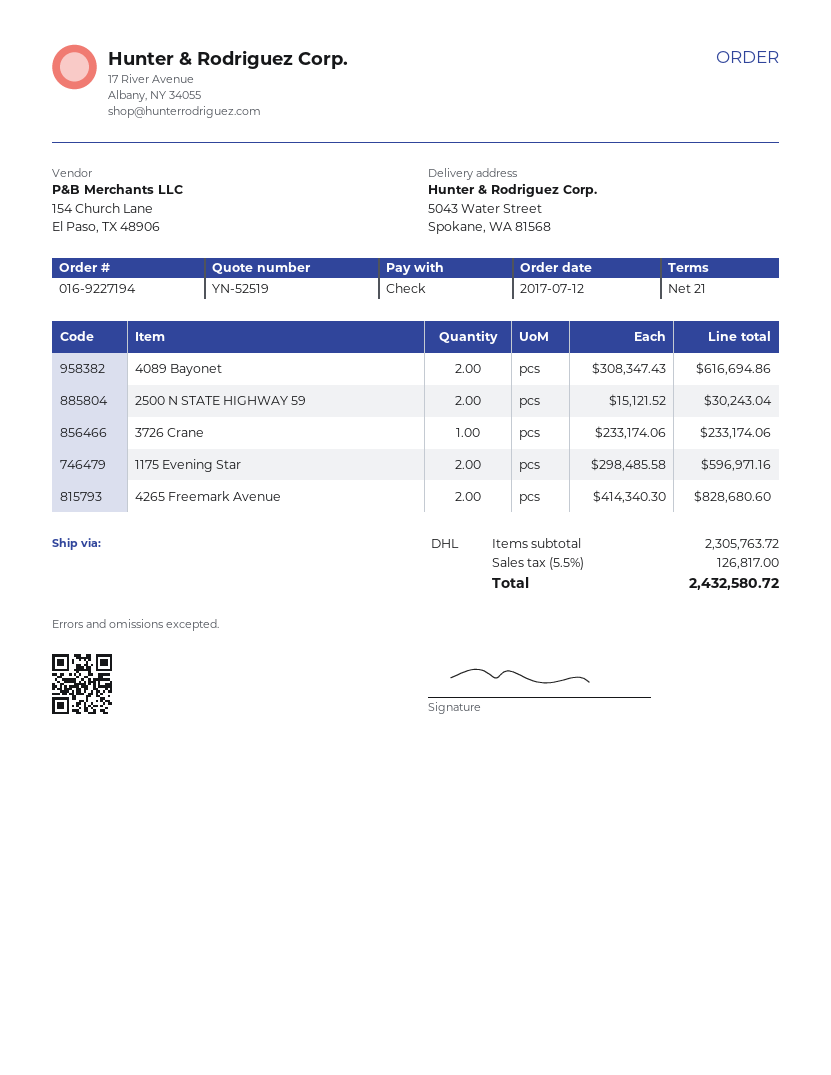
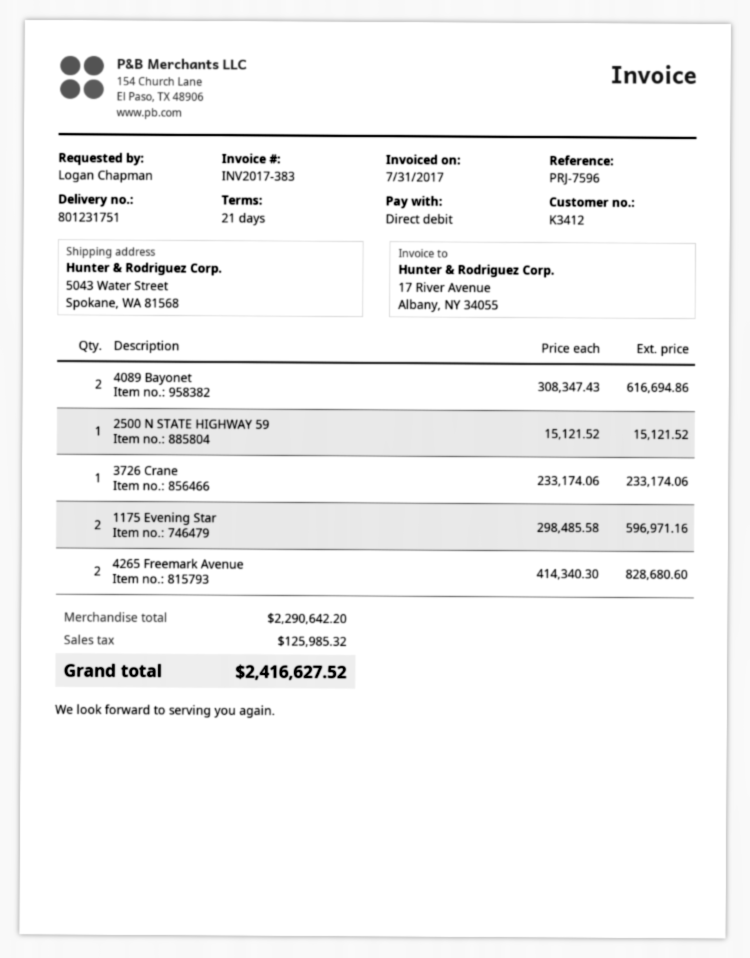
payment method: cheque -> direct debit
2500 N STATE HIGHWAY 59: 2 x 15121.52 = 30243.04 -> 1 x 15121.52 = 15121.52
subtotal: 2305763.72 -> 2290642.20
tax: 126817.00 -> 125985.32
total: 2432580.72 -> 2416627.52

